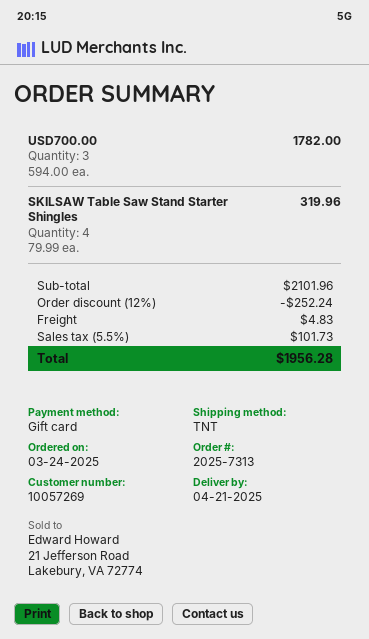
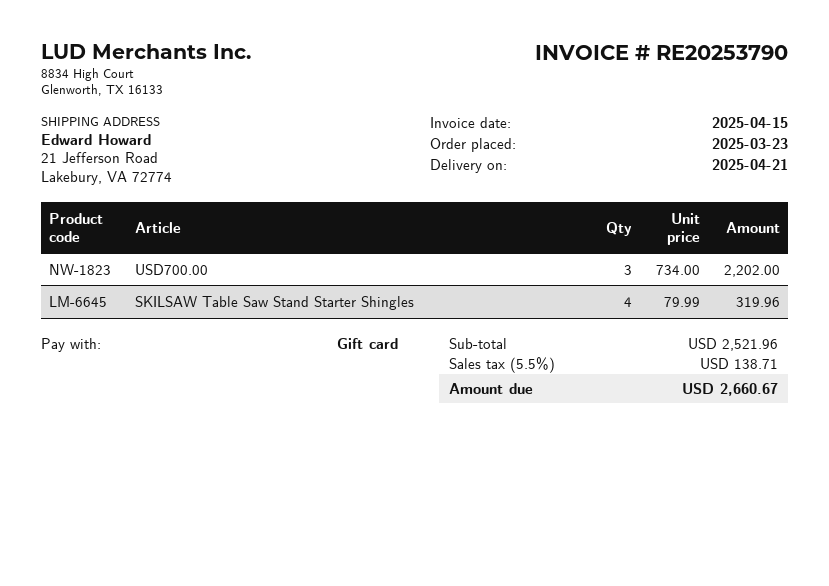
order date: 2025-03-24 -> 2025-03-23
USD700.00: 3 x 594.00 = 1782.00 -> 3 x 734.00 = 2202.00
subtotal: 2101.96 -> 2521.96
discount: 12% = 252.24 -> none
shipping: 4.83 -> none
tax: 5.5% = 101.73 -> 5.5% = 138.71
total: 1956.28 -> 2660.67

